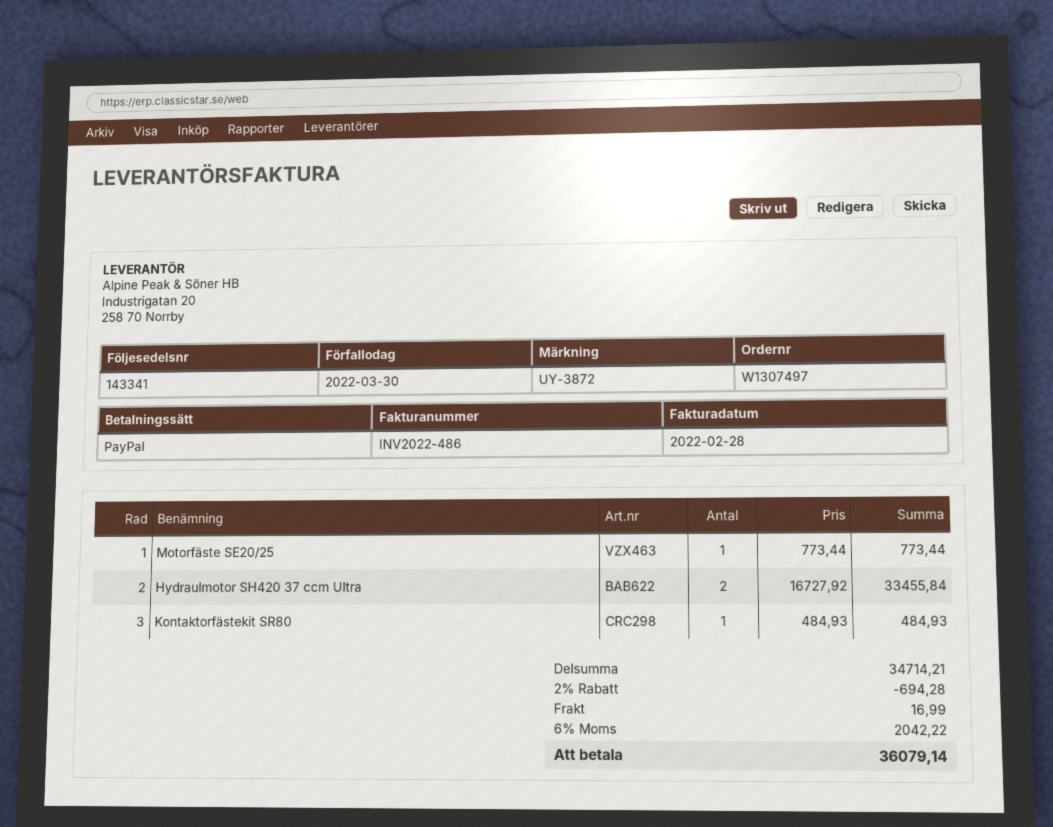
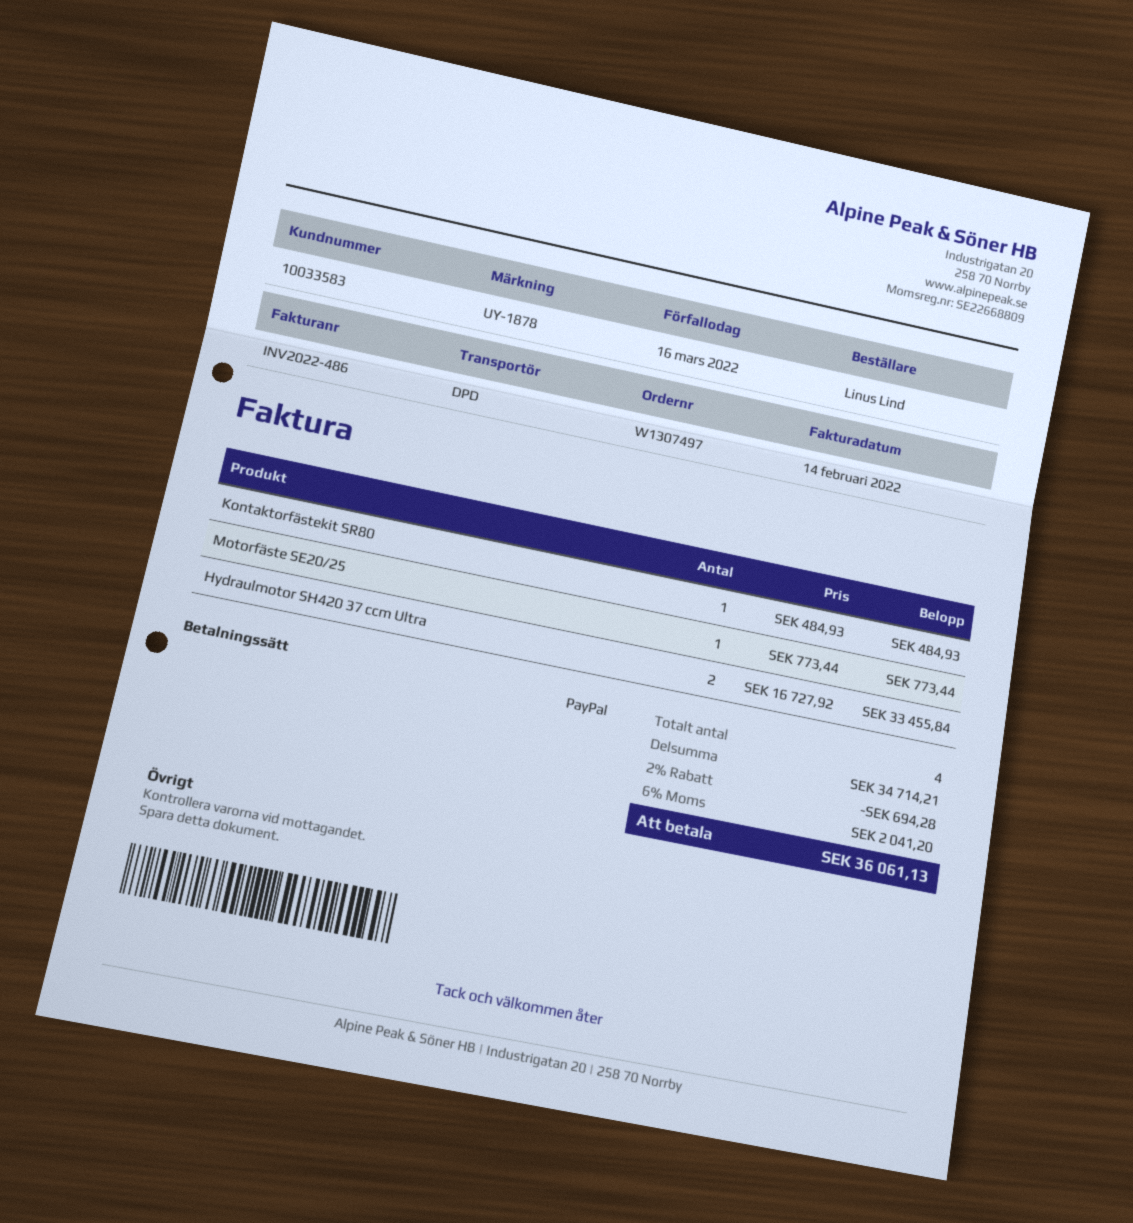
invoice date: 2022-02-28 -> 2022-02-14
due date: 2022-03-30 -> 2022-03-16
reference: UY-3872 -> UY-1878
shipping: 16.99 -> none
tax: 6% = 2042.22 -> 6% = 2041.20
total: 36079.14 -> 36061.13

